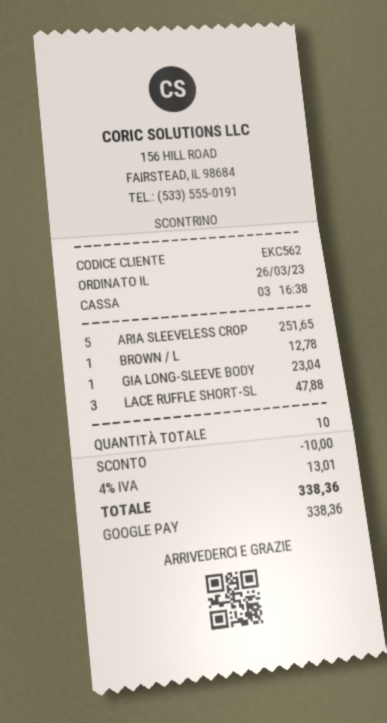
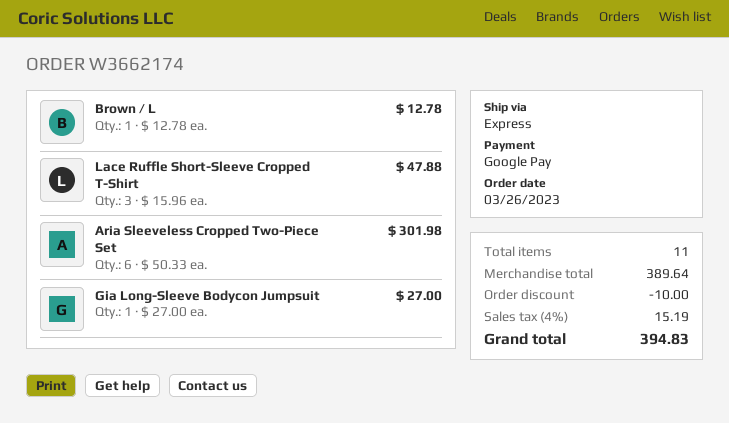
ARIA SLEEVELESS CROP: 5 for 251.65 -> 6 for 301.98
GIA LONG-SLEEVE BODY: 1 for 23.04 -> 1 for 27.00
total quantity: 10 -> 11
tax: 4% = 13.01 -> 4% = 15.19
total: 338.36 -> 394.83

